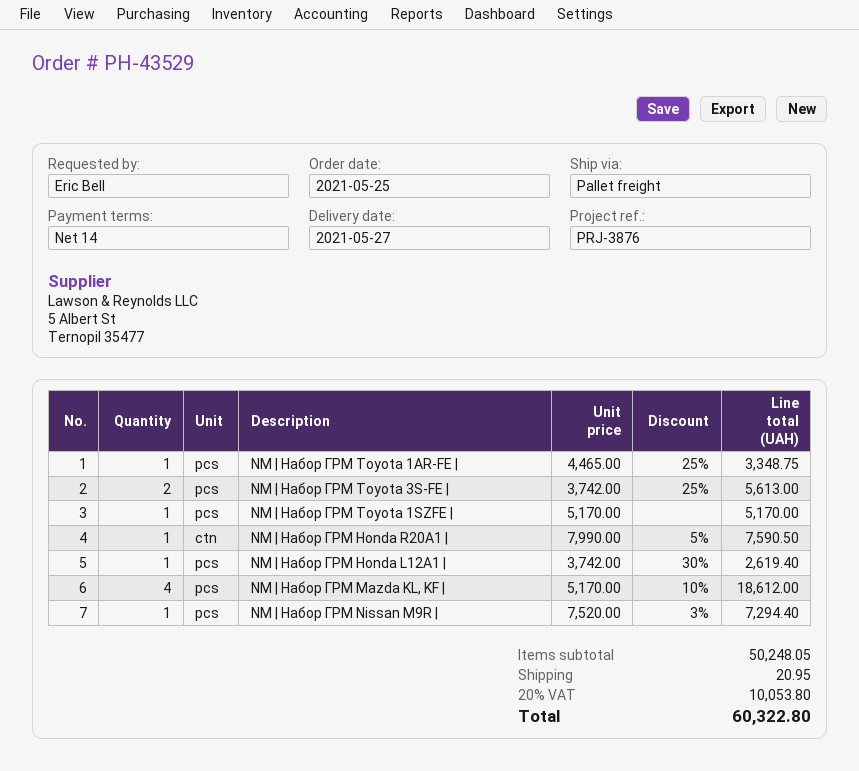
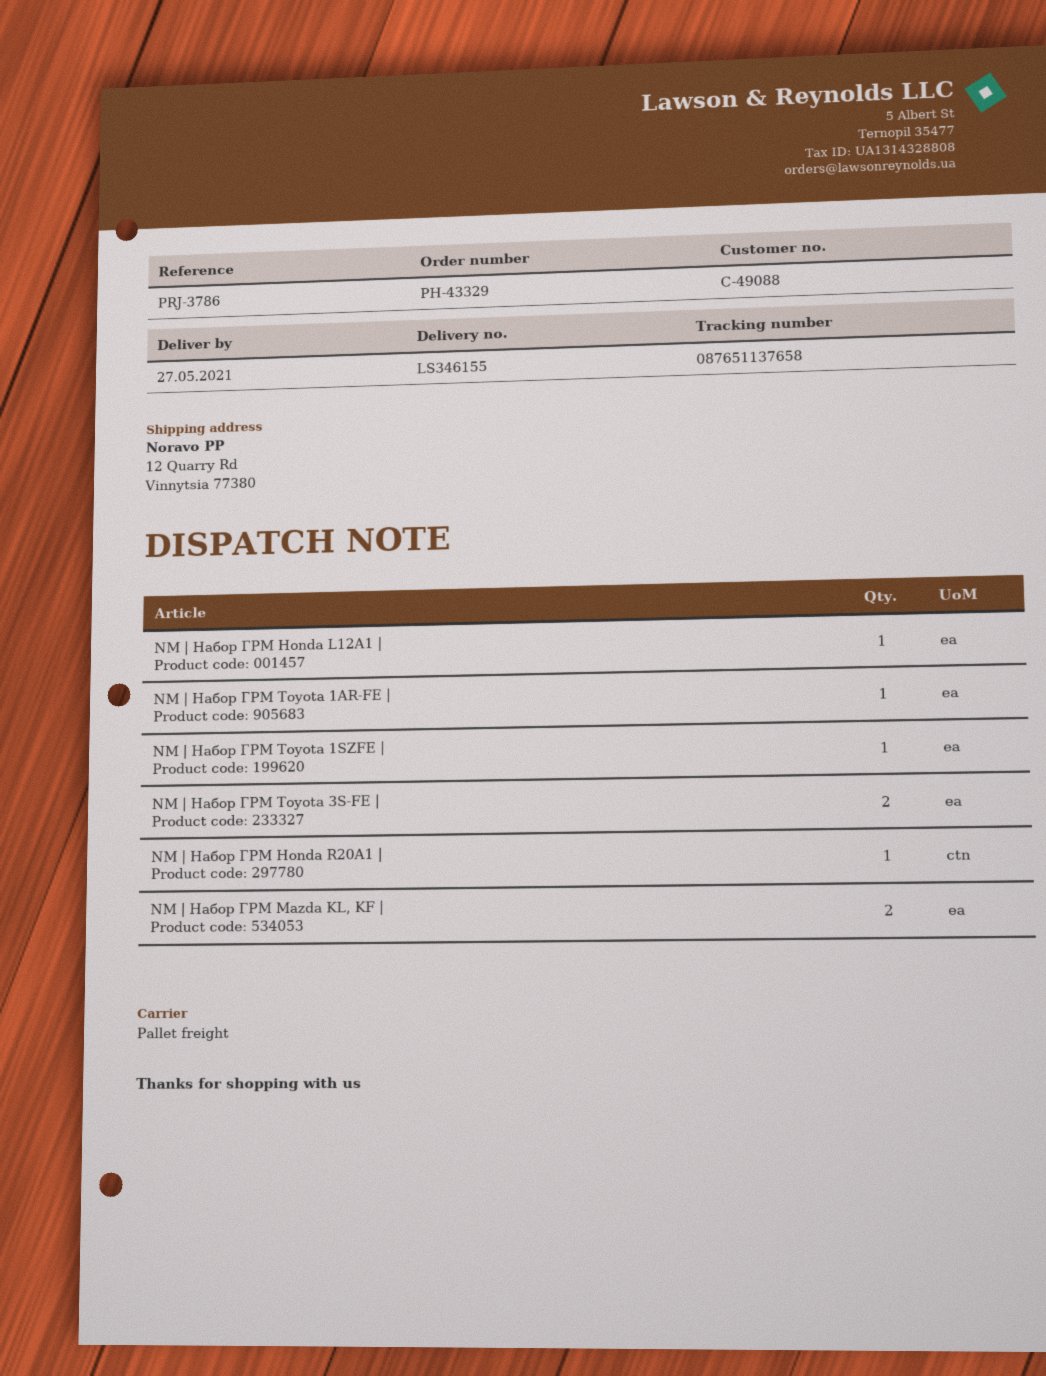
order number: PH-43529 -> PH-43329
reference: PRJ-3876 -> PRJ-3786
NM | Набор ГРМ Mazda KL, KF |: 4 -> 2
NM | Набор ГРМ Nissan M9R |: 1 -> none

